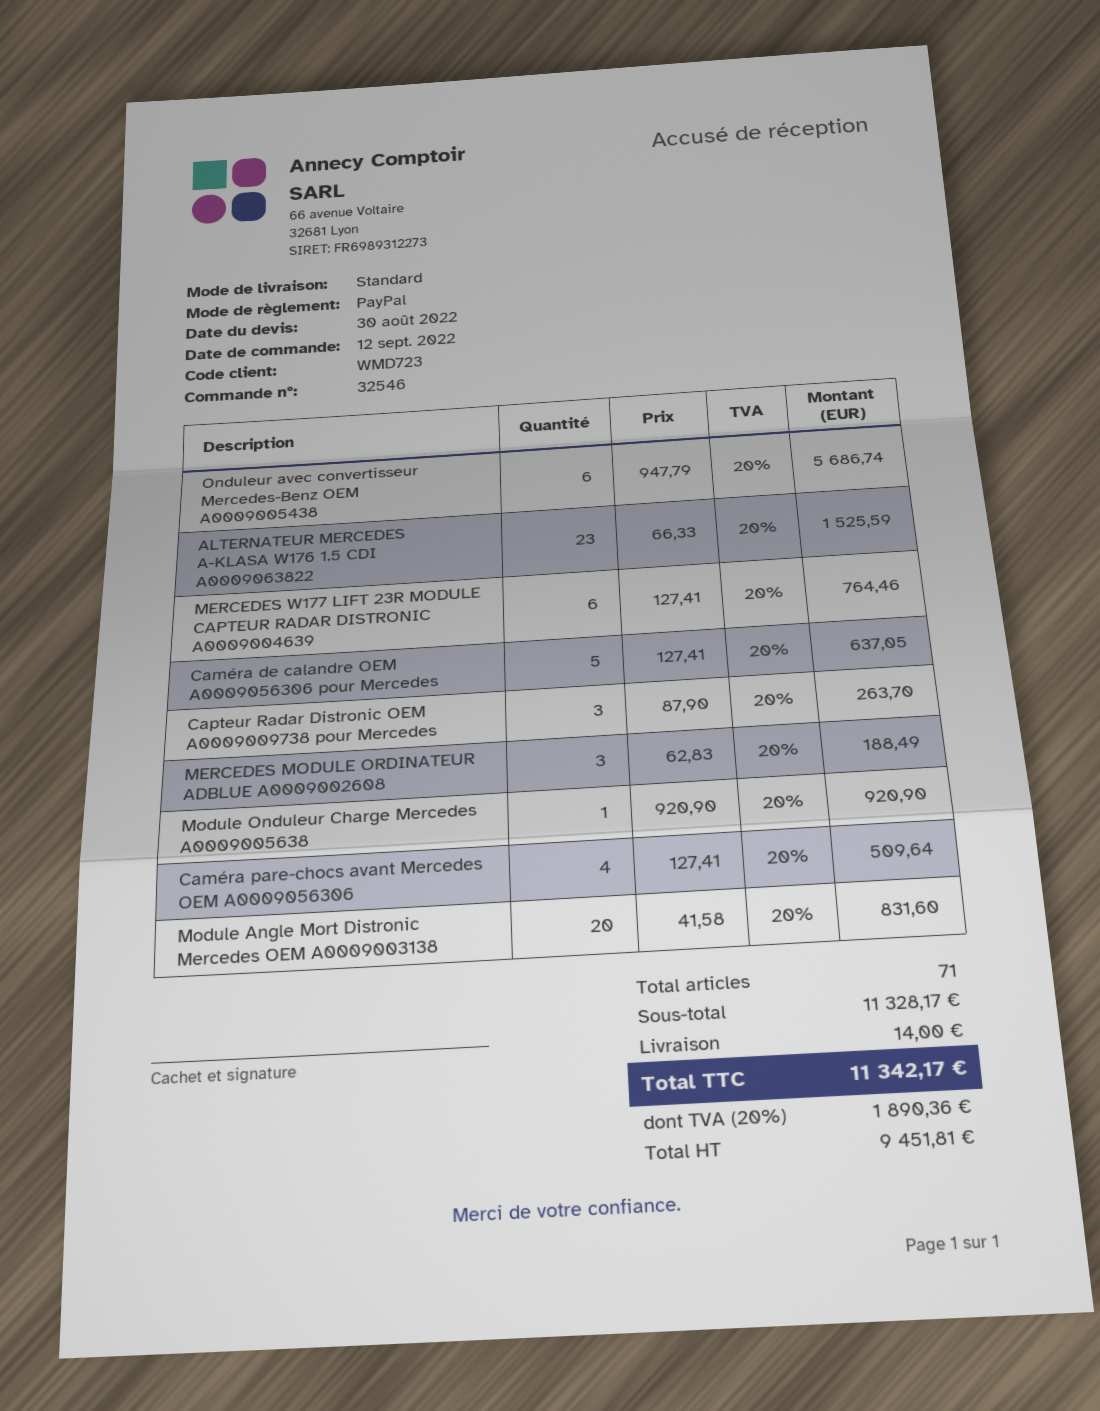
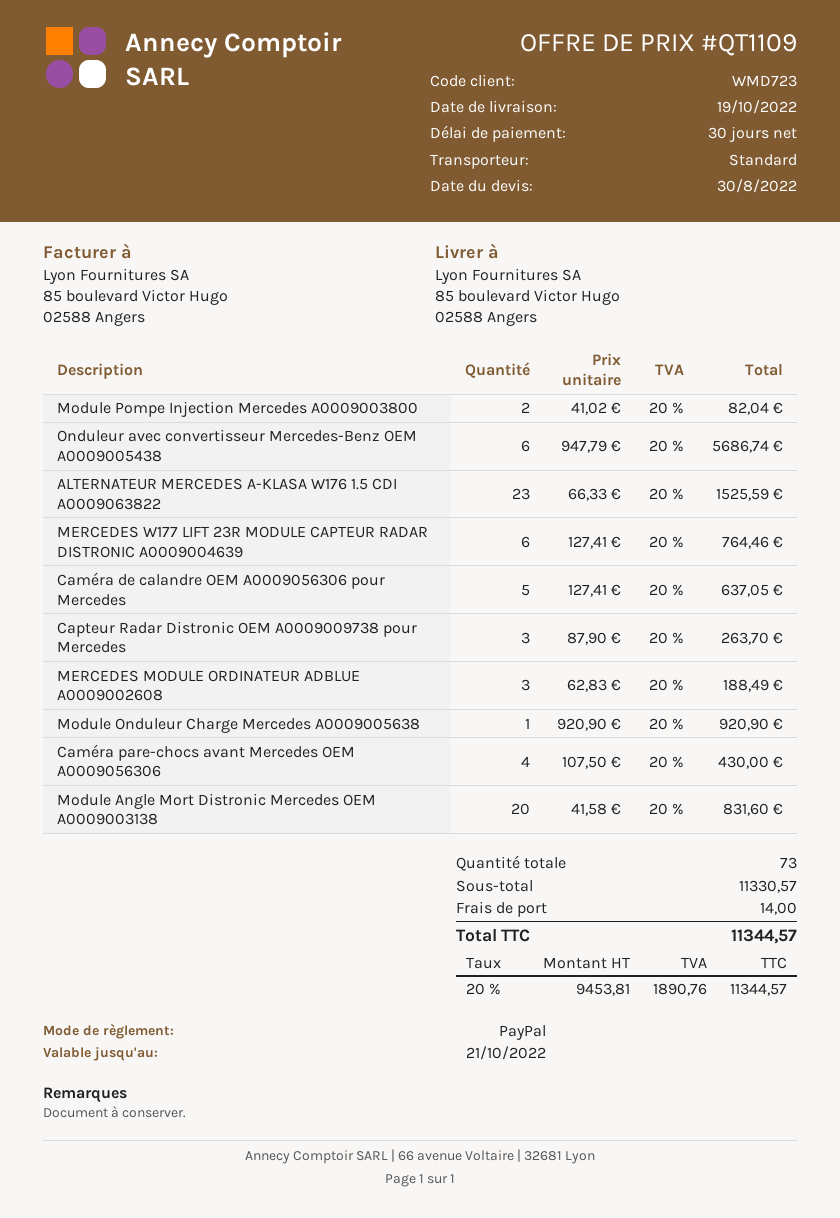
Caméra pare-chocs avant Mercedes OEM A0009056306: 4 x 127.41 = 509.64 -> 4 x 107.50 = 430.00
Module Pompe Injection Mercedes A0009003800: none -> 2 x 41.02 = 82.04
total quantity: 71 -> 73
subtotal: 11328.17 -> 11330.57
net: 9451.81 -> 9453.81
tax: 20% = 1890.36 -> 20% = 1890.76
total: 11342.17 -> 11344.57

